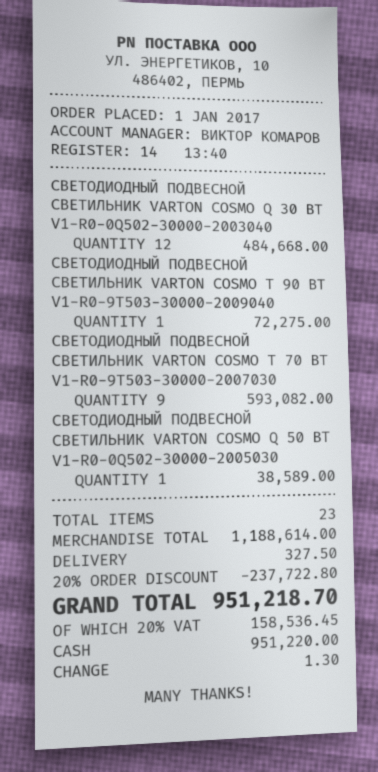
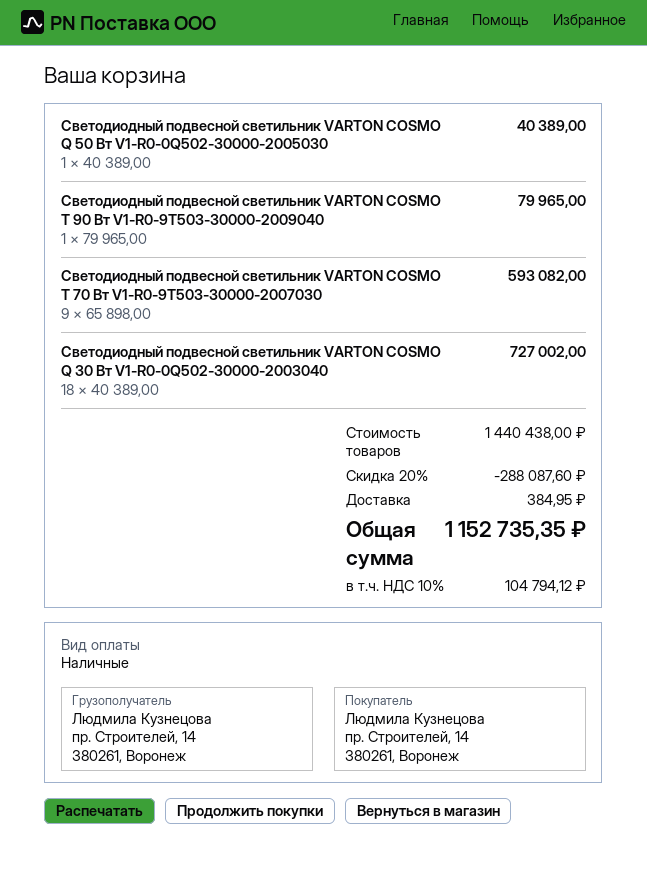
СВЕТОДИОДНЫЙ ПОДВЕСНОЙ СВЕТИЛЬНИК VARTON COSMO Q 30 ВТ V1-R0-0Q502-30000-2003040: 12 for 484668.00 -> 18 for 727002.00
СВЕТОДИОДНЫЙ ПОДВЕСНОЙ СВЕТИЛЬНИК VARTON COSMO T 90 ВТ V1-R0-9T503-30000-2009040: 1 for 72275.00 -> 1 for 79965.00
СВЕТОДИОДНЫЙ ПОДВЕСНОЙ СВЕТИЛЬНИК VARTON COSMO Q 50 ВТ V1-R0-0Q502-30000-2005030: 1 for 38589.00 -> 1 for 40389.00
subtotal: 1188614.00 -> 1440438.00
discount: 20% = 237722.80 -> 20% = 288087.60
shipping: 327.50 -> 384.95
tax: 20% = 158536.45 -> 10% = 104794.12
total: 951218.70 -> 1152735.35

